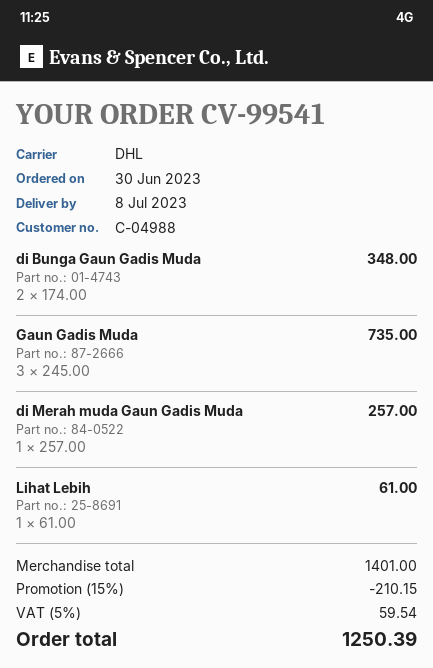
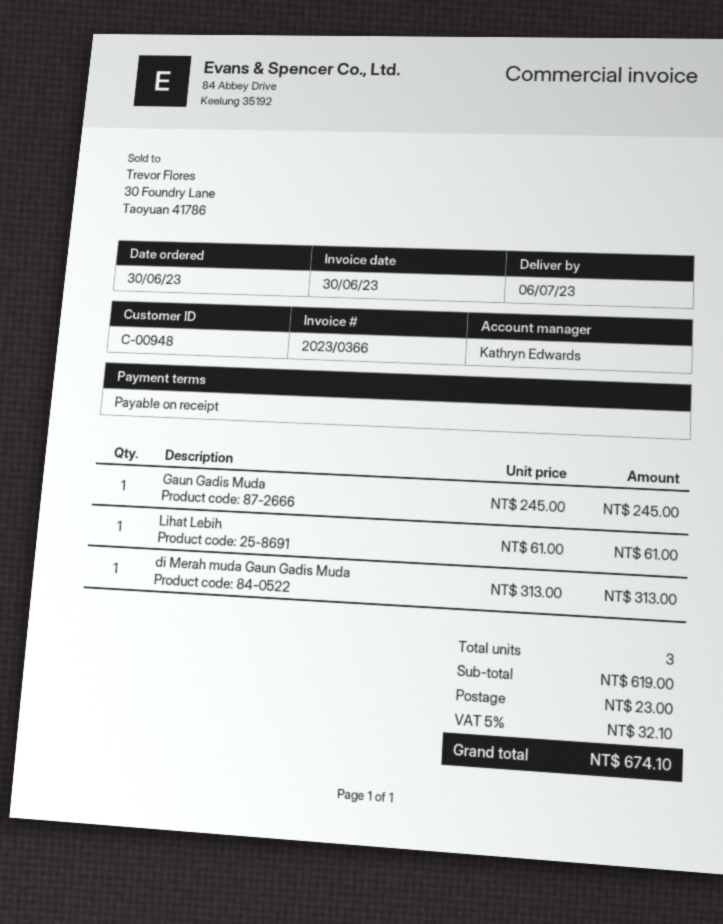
delivery date: 2023-07-08 -> 2023-07-06
customer number: C-04988 -> C-00948
di Bunga Gaun Gadis Muda: 2 x 174.00 = 348.00 -> none
Gaun Gadis Muda: 3 x 245.00 = 735.00 -> 1 x 245.00 = 245.00
di Merah muda Gaun Gadis Muda: 1 x 257.00 = 257.00 -> 1 x 313.00 = 313.00
subtotal: 1401.00 -> 619.00
discount: 15% = 210.15 -> none
shipping: none -> 23.00
tax: 5% = 59.54 -> 5% = 32.10
total: 1250.39 -> 674.10

